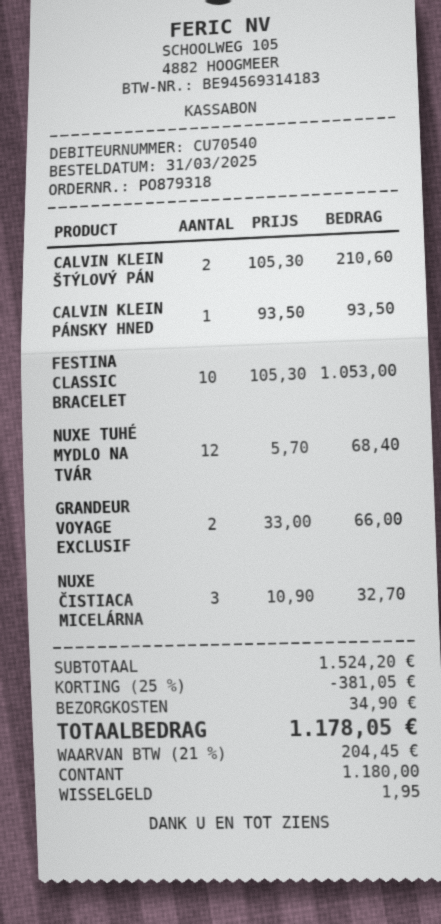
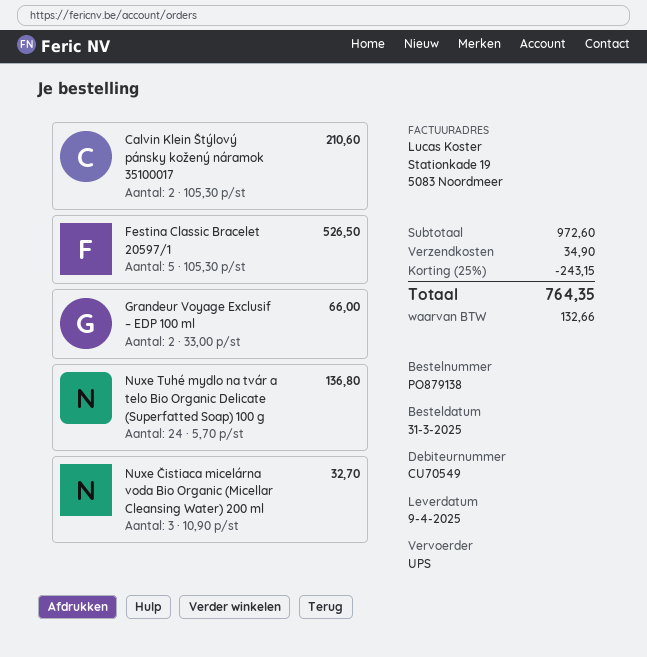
order number: PO879318 -> PO879138
customer number: CU70540 -> CU70549
CALVIN KLEIN PÁNSKY HNED: 1 x 93.50 = 93.50 -> none
FESTINA CLASSIC BRACELET: 10 x 105.30 = 1053.00 -> 5 x 105.30 = 526.50
NUXE TUHÉ MYDLO NA TVÁR: 12 x 5.70 = 68.40 -> 24 x 5.70 = 136.80
subtotal: 1524.20 -> 972.60
discount: 25% = 381.05 -> 25% = 243.15
tax: 204.45 -> 132.66
total: 1178.05 -> 764.35

